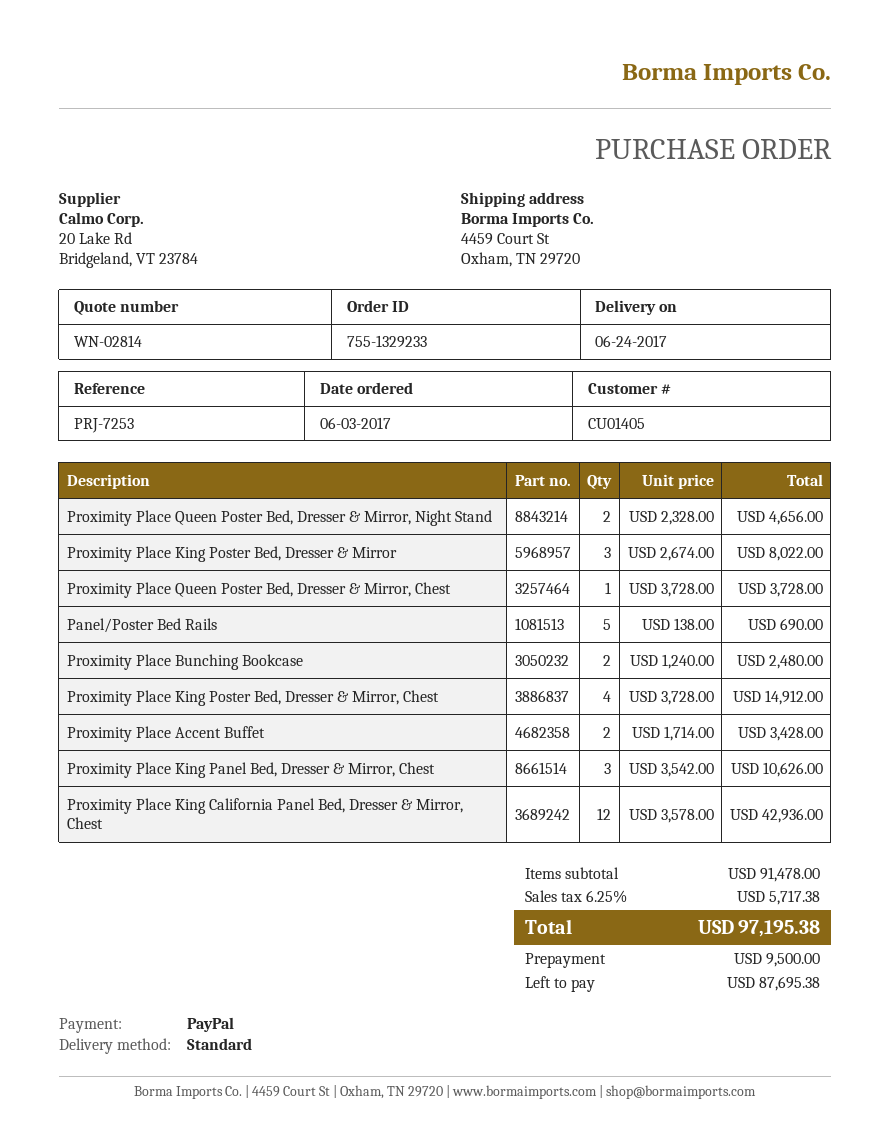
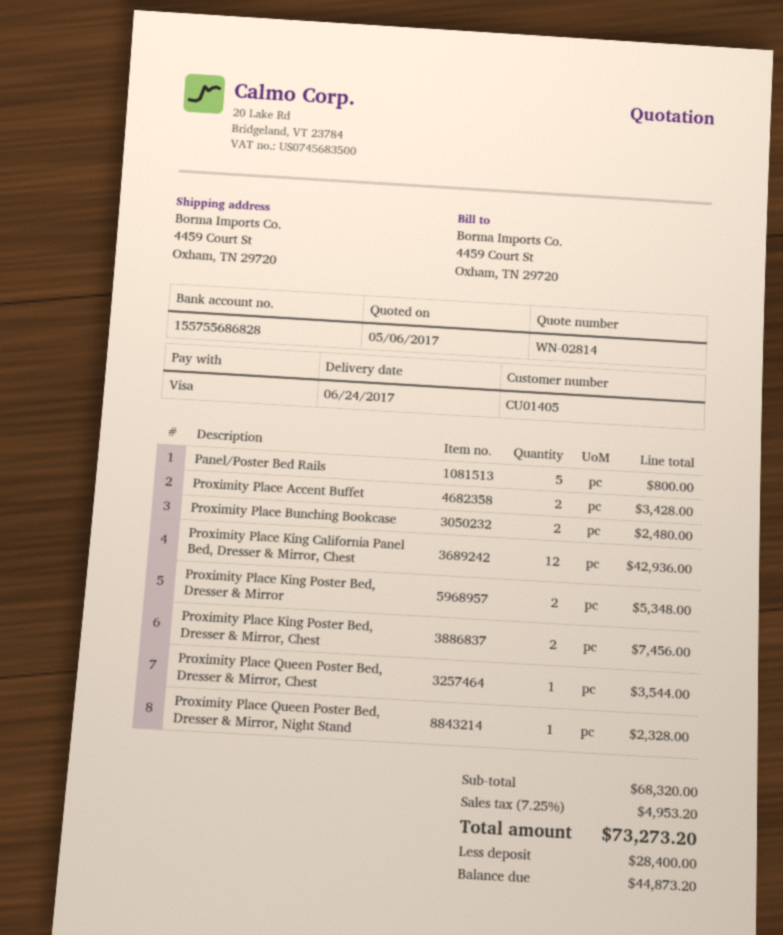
payment method: PayPal -> Visa
Proximity Place Queen Poster Bed, Dresser & Mirror, Night Stand: 2 for 4656.00 -> 1 for 2328.00
Proximity Place King Poster Bed, Dresser & Mirror: 3 for 8022.00 -> 2 for 5348.00
Proximity Place Queen Poster Bed, Dresser & Mirror, Chest: 1 for 3728.00 -> 1 for 3544.00
Panel/Poster Bed Rails: 5 for 690.00 -> 5 for 800.00
Proximity Place King Poster Bed, Dresser & Mirror, Chest: 4 for 14912.00 -> 2 for 7456.00
Proximity Place King Panel Bed, Dresser & Mirror, Chest: 3 for 10626.00 -> none
subtotal: 91478.00 -> 68320.00
tax: 6.25% = 5717.38 -> 7.25% = 4953.20
total: 97195.38 -> 73273.20
deposit: 9500.00 -> 28400.00
balance: 87695.38 -> 44873.20

